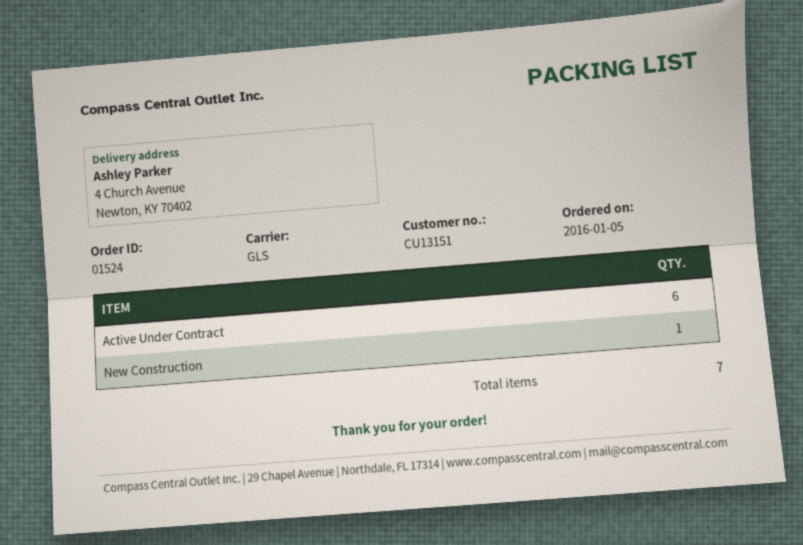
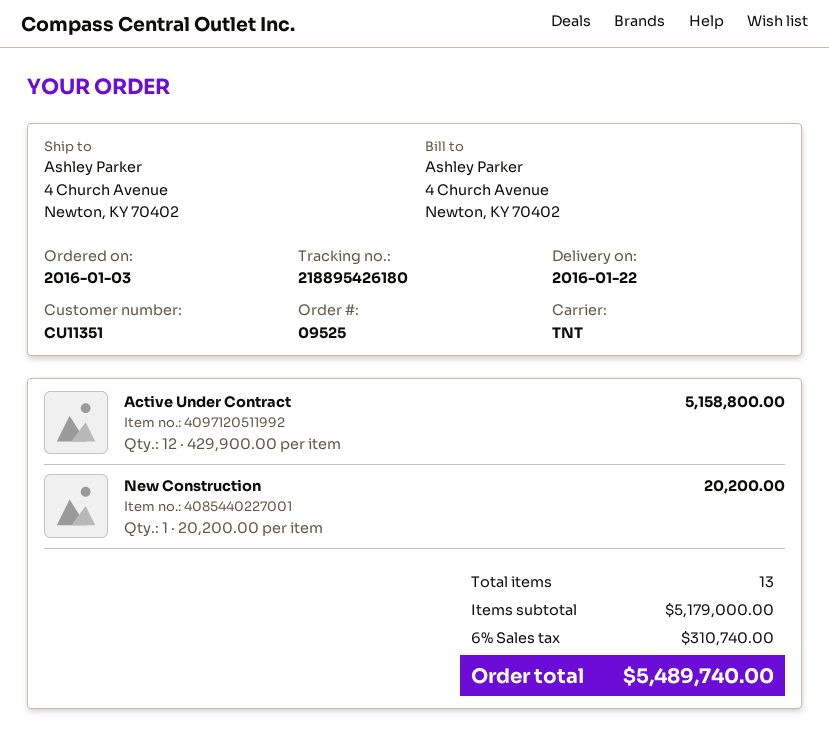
order number: 01524 -> 09525
order date: 2016-01-05 -> 2016-01-03
customer number: CU13151 -> CU11351
shipping method: GLS -> TNT
Active Under Contract: 6 -> 12
total quantity: 7 -> 13

